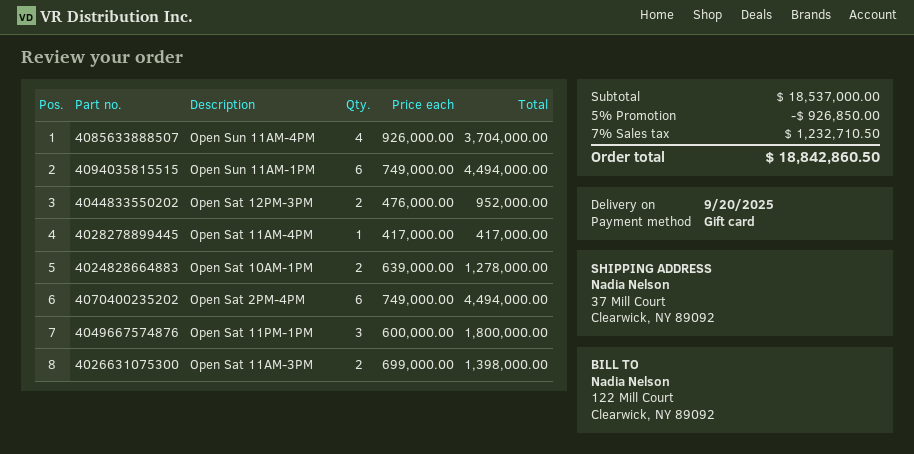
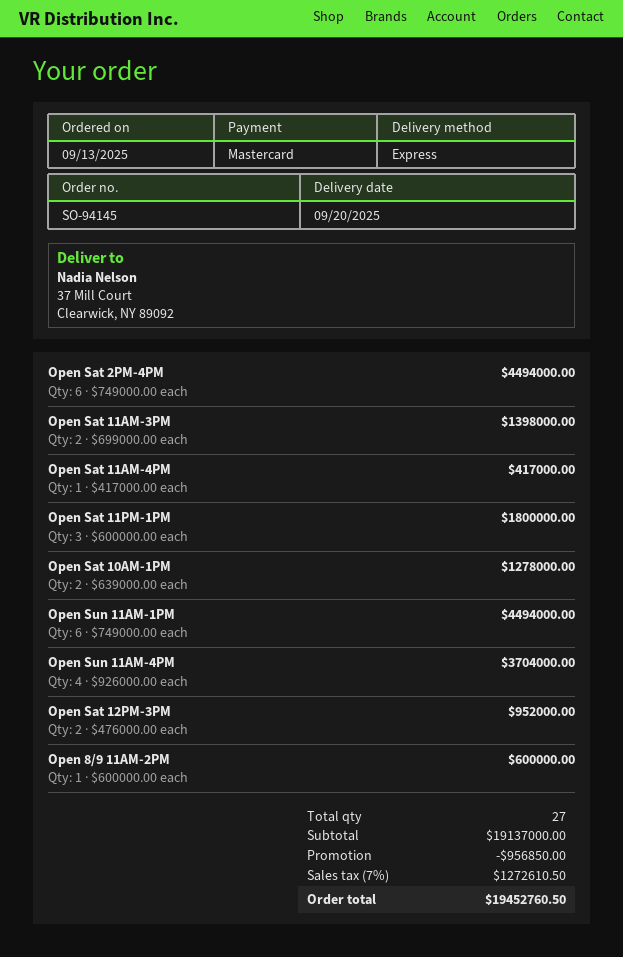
payment method: gift card -> Mastercard
Open 8/9 11AM-2PM: none -> 1 x 600000.00 = 600000.00
subtotal: 18537000.00 -> 19137000.00
discount: 926850.00 -> 956850.00
tax: 7% = 1232710.50 -> 7% = 1272610.50
total: 18842860.50 -> 19452760.50

